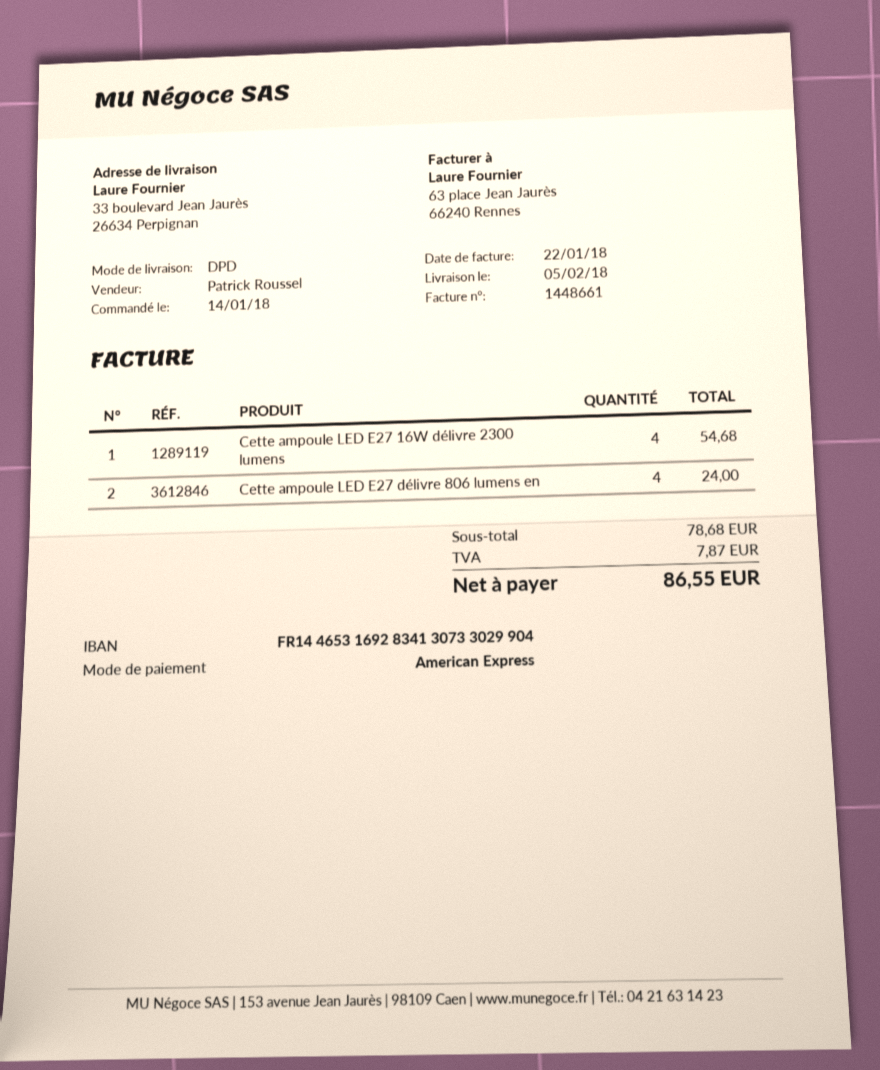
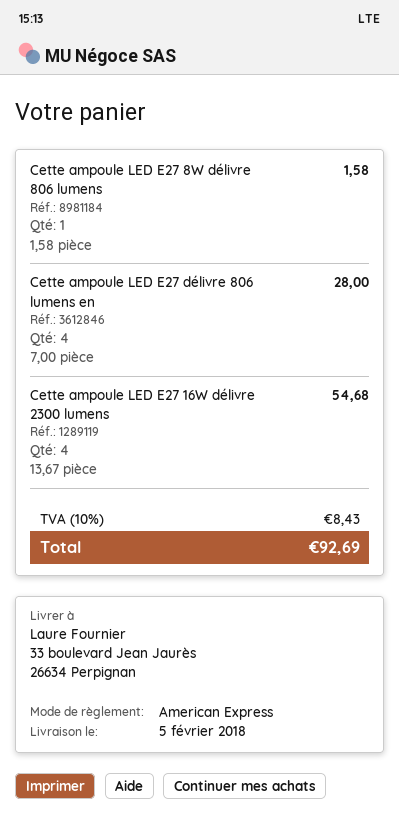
Cette ampoule LED E27 délivre 806 lumens en: 4 for 24.00 -> 4 for 28.00
Cette ampoule LED E27 8W délivre 806 lumens: none -> 1 for 1.58
tax: 7.87 -> 8.43
total: 86.55 -> 92.69

